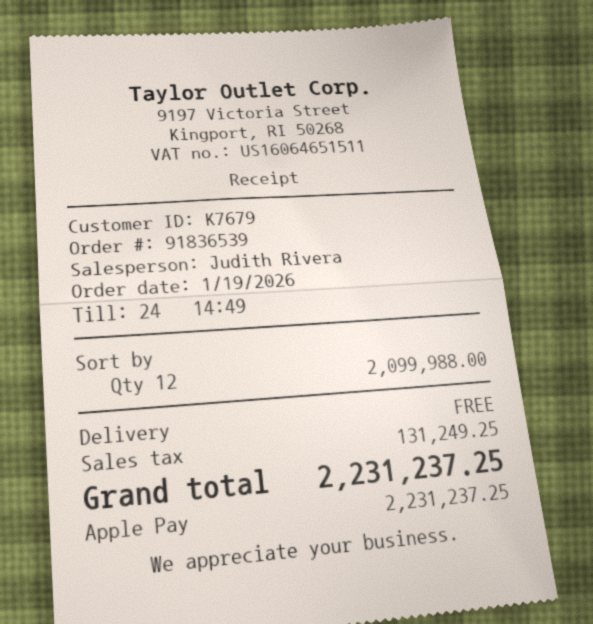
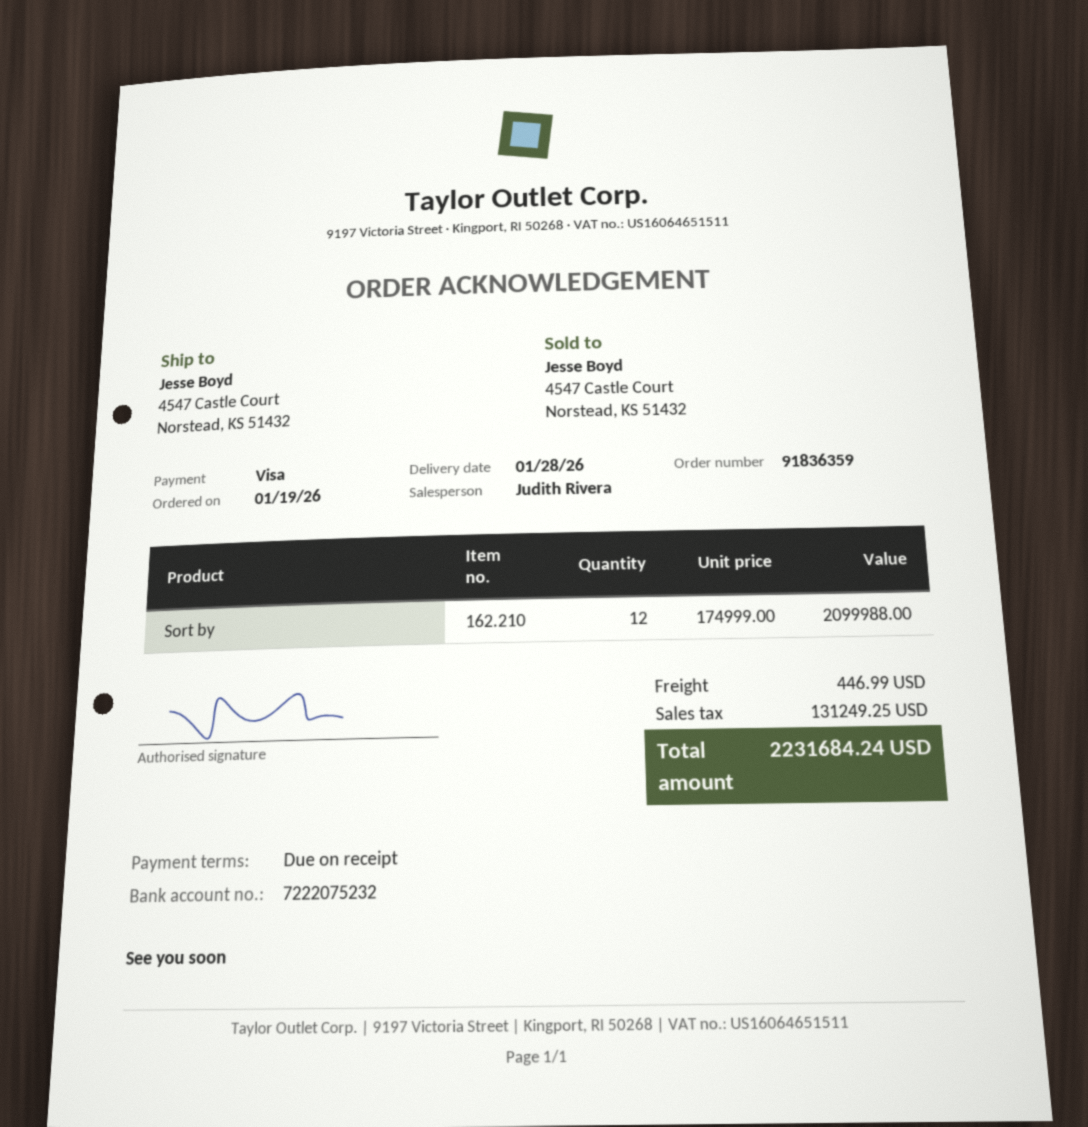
order number: 91836539 -> 91836359
payment method: Apple Pay -> Visa
shipping: 0.00 -> 446.99
total: 2231237.25 -> 2231684.24

